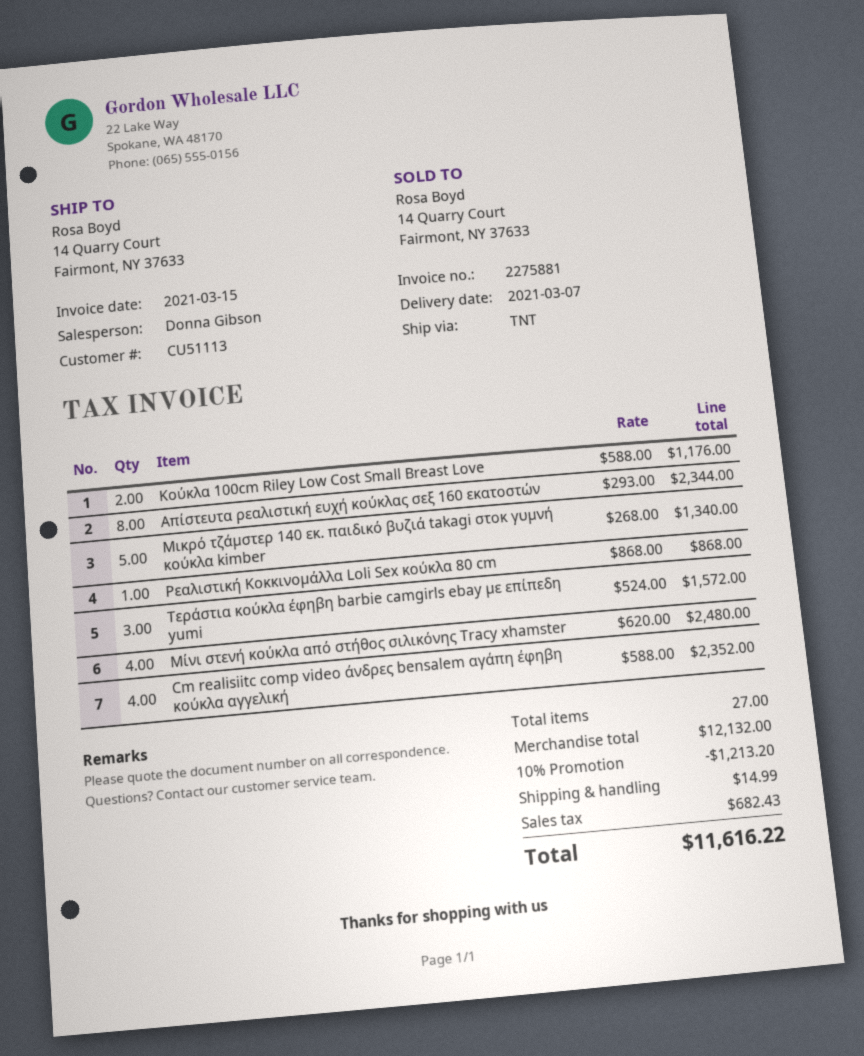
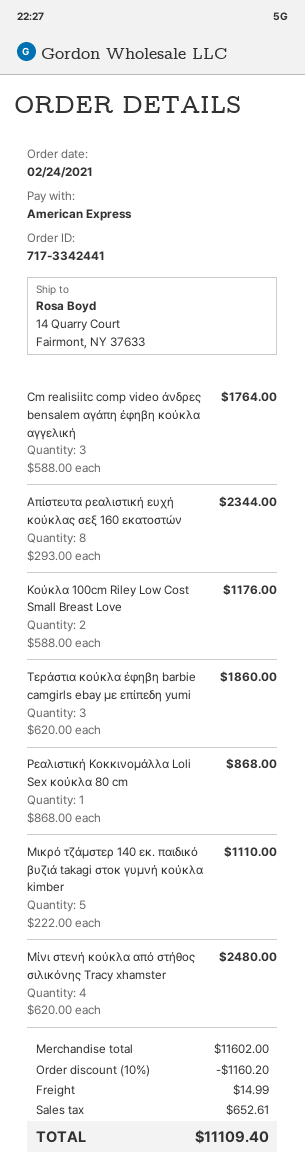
Μικρό τζάμστερ 140 εκ. παιδικό βυζιά takagi στοκ γυμνή κούκλα kimber: 5 x 268.00 = 1340.00 -> 5 x 222.00 = 1110.00
Τεράστια κούκλα έφηβη barbie camgirls ebay με επίπεδη yumi: 3 x 524.00 = 1572.00 -> 3 x 620.00 = 1860.00
Cm realisiitc comp video άνδρες bensalem αγάπη έφηβη κούκλα αγγελική: 4 x 588.00 = 2352.00 -> 3 x 588.00 = 1764.00
subtotal: 12132.00 -> 11602.00
discount: 10% = 1213.20 -> 10% = 1160.20
tax: 682.43 -> 652.61
total: 11616.22 -> 11109.40

